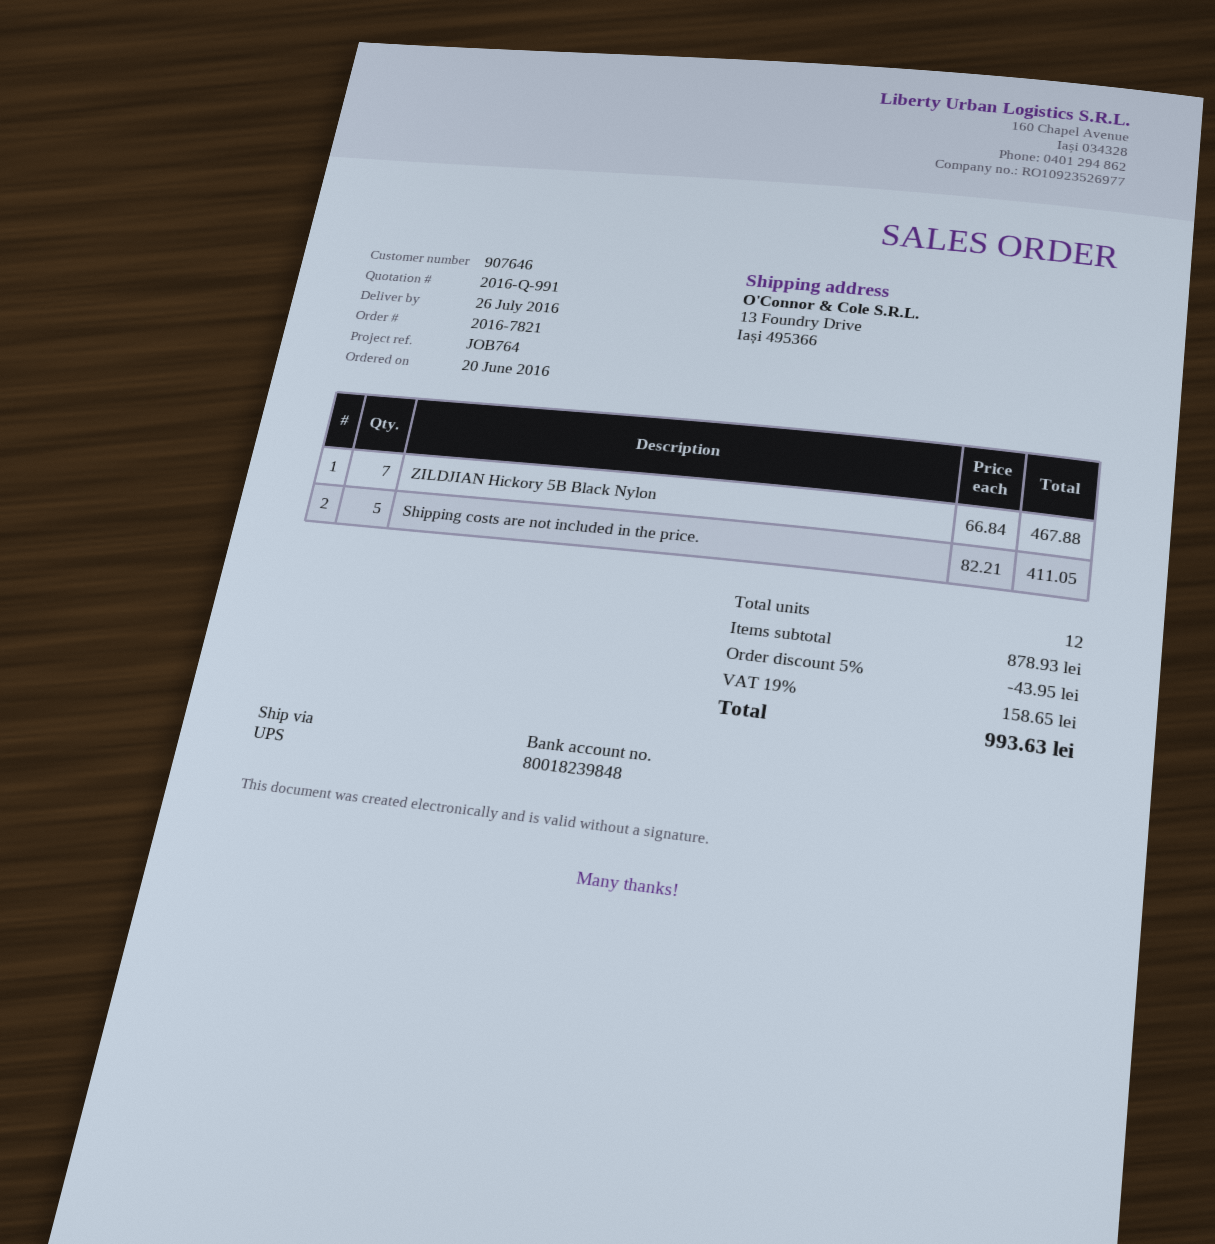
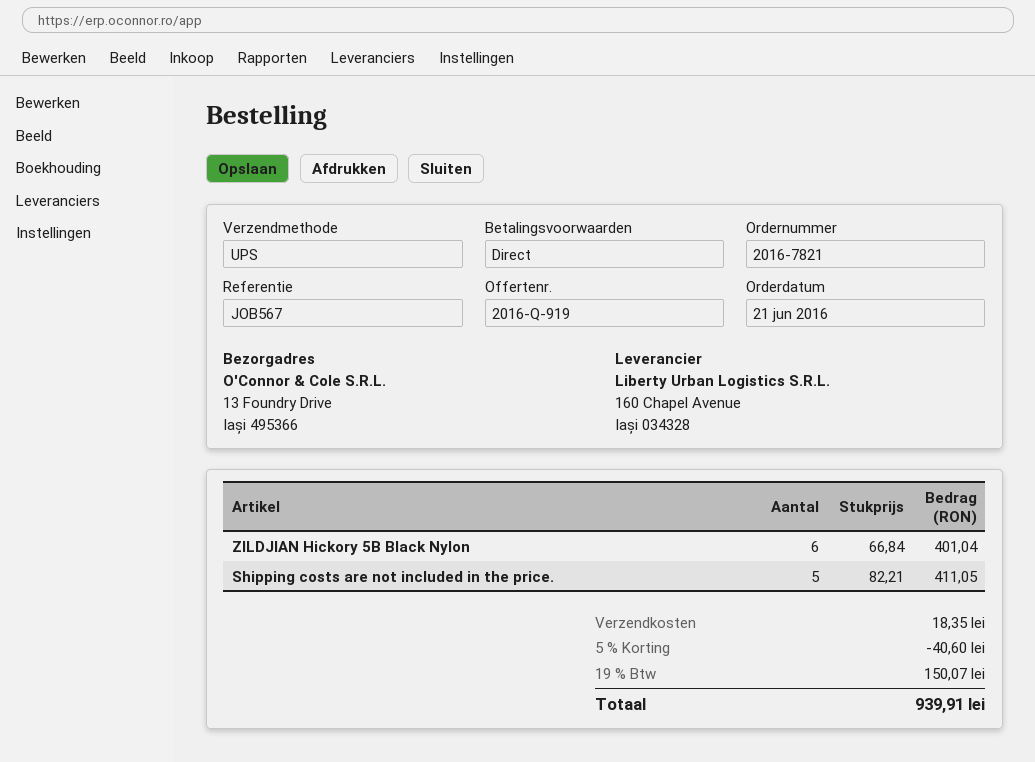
quote number: 2016-Q-991 -> 2016-Q-919
order date: 2016-06-20 -> 2016-06-21
reference: JOB764 -> JOB567
ZILDJIAN Hickory 5B Black Nylon: 7 x 66.84 = 467.88 -> 6 x 66.84 = 401.04
discount: 5% = 43.95 -> 5% = 40.60
shipping: none -> 18.35
tax: 19% = 158.65 -> 19% = 150.07
total: 993.63 -> 939.91

